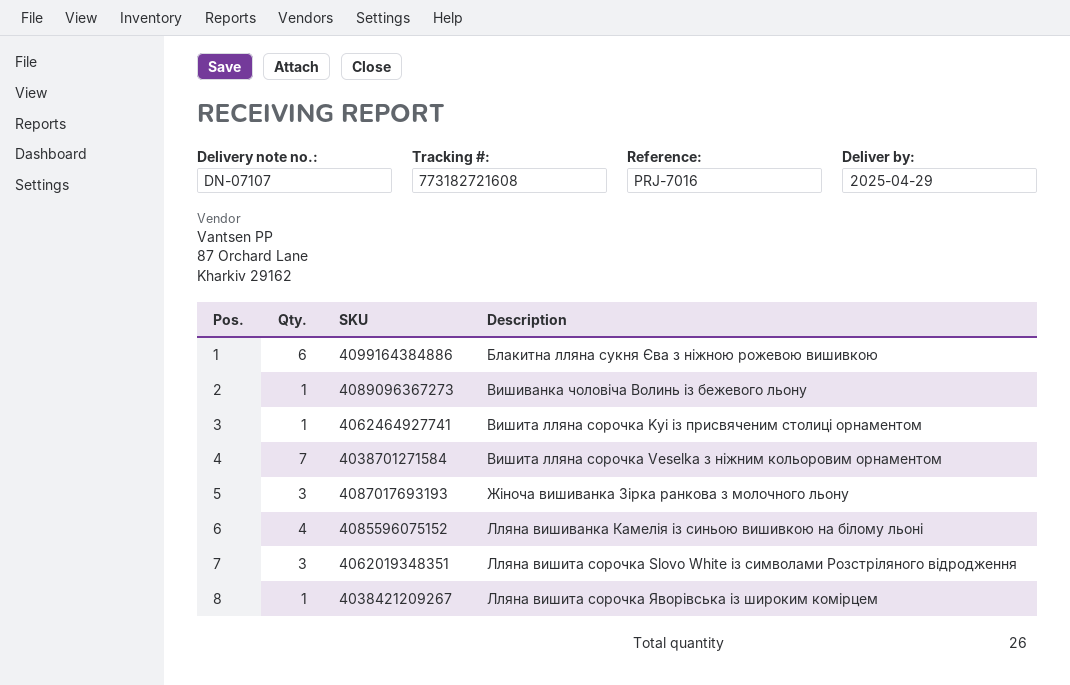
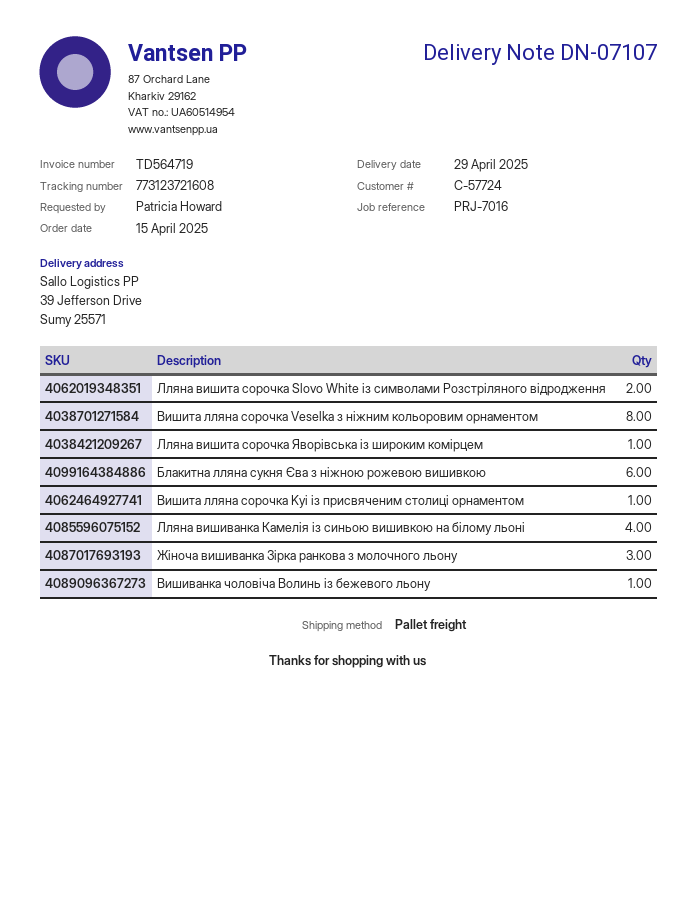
tracking number: 773182721608 -> 773123721608
Вишита лляна сорочка Veselka з ніжним кольоровим орнаментом: 7 -> 8
Лляна вишита сорочка Slovo White із символами Розстріляного відродження: 3 -> 2

